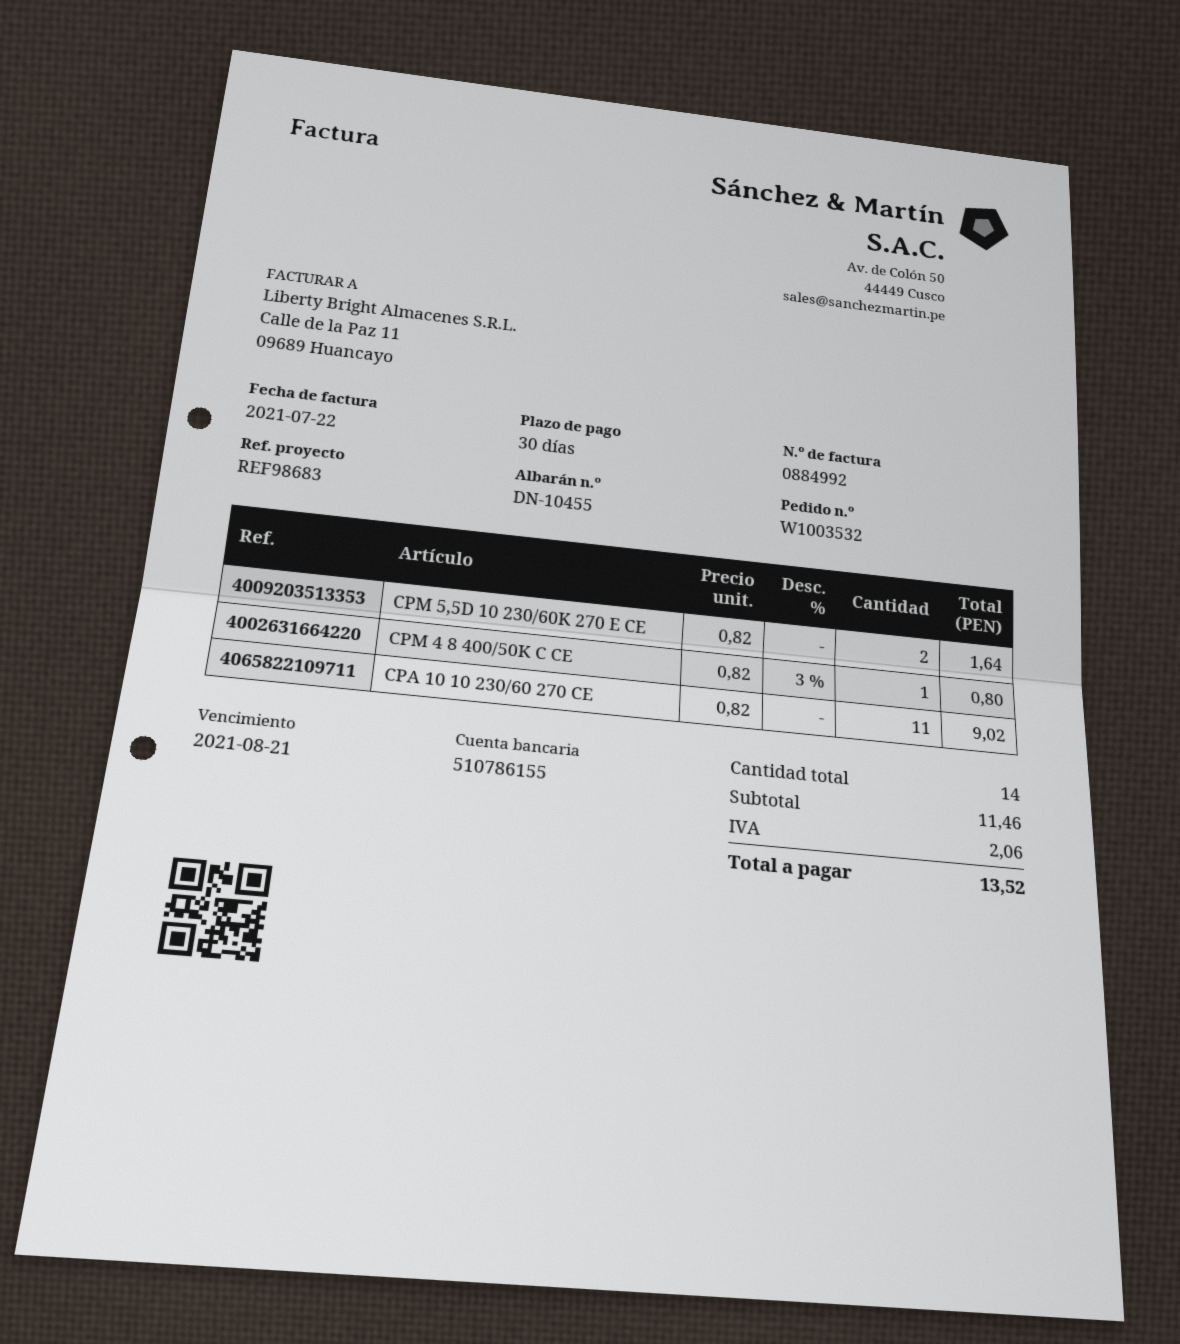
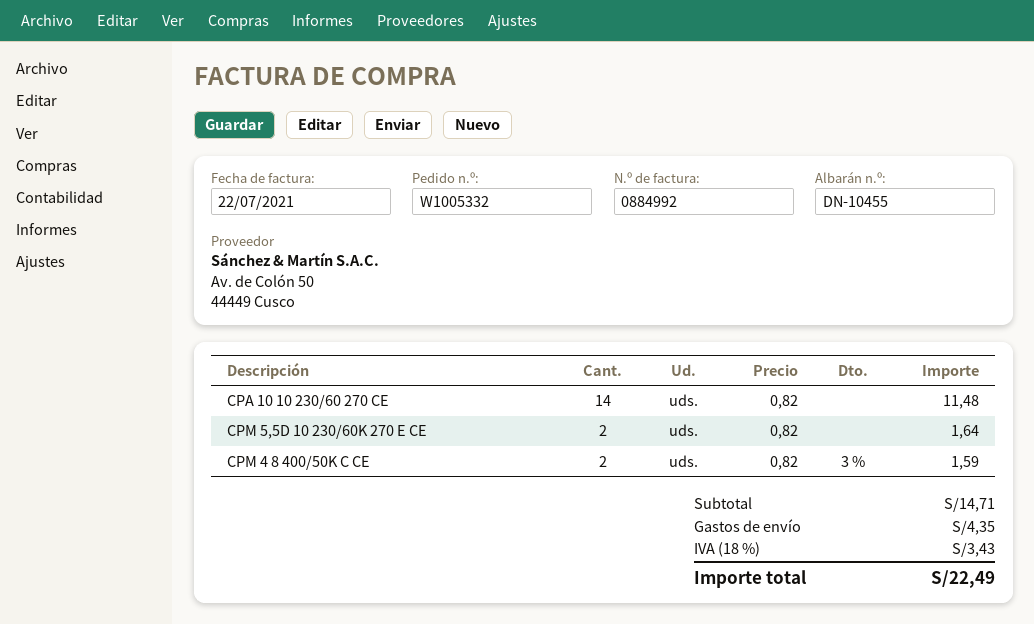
order number: W1003532 -> W1005332
CPM 4 8 400/50K C CE: 1 x 0.82 - 3% = 0.80 -> 2 x 0.82 - 3% = 1.59
CPA 10 10 230/60 270 CE: 11 x 0.82 = 9.02 -> 14 x 0.82 = 11.48
subtotal: 11.46 -> 14.71
shipping: none -> 4.35
tax: 2.06 -> 3.43
total: 13.52 -> 22.49

